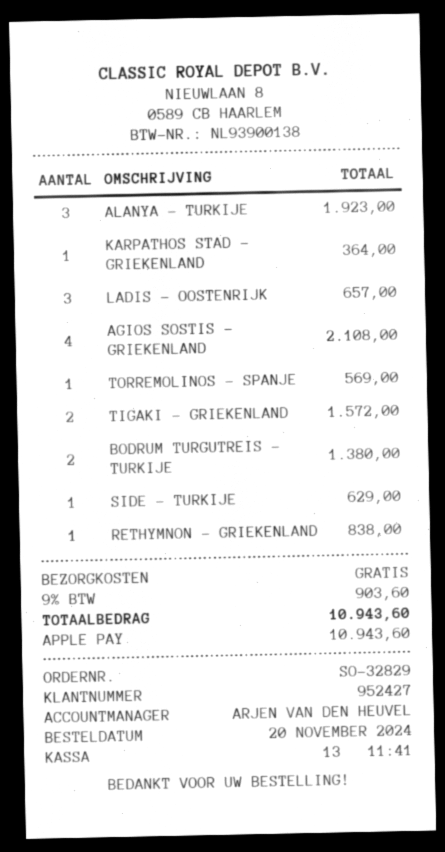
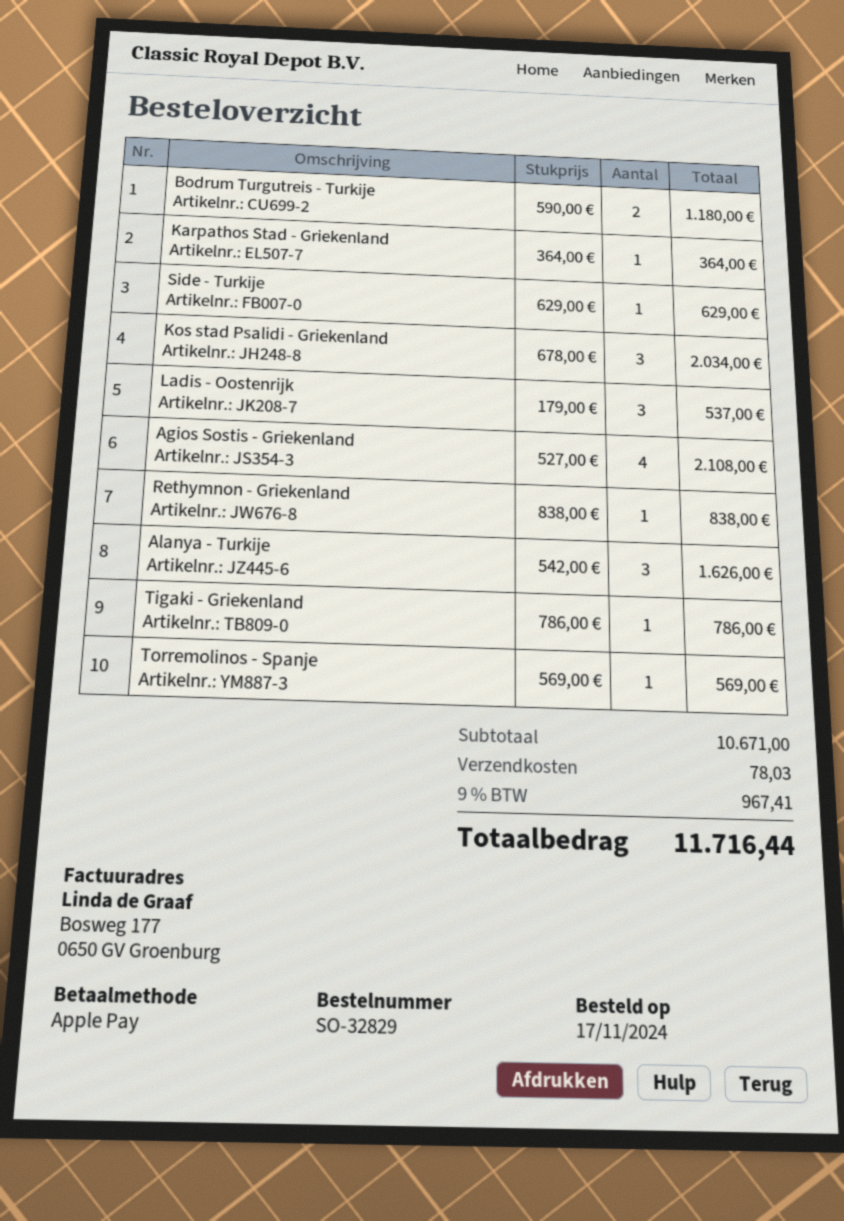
order date: 2024-11-20 -> 2024-11-17
ALANYA - TURKIJE: 3 for 1923.00 -> 3 for 1626.00
LADIS - OOSTENRIJK: 3 for 657.00 -> 3 for 537.00
TIGAKI - GRIEKENLAND: 2 for 1572.00 -> 1 for 786.00
BODRUM TURGUTREIS - TURKIJE: 2 for 1380.00 -> 2 for 1180.00
Kos stad Psalidi - Griekenland: none -> 3 for 2034.00
shipping: 0.00 -> 78.03
tax: 9% = 903.60 -> 9% = 967.41
total: 10943.60 -> 11716.44

